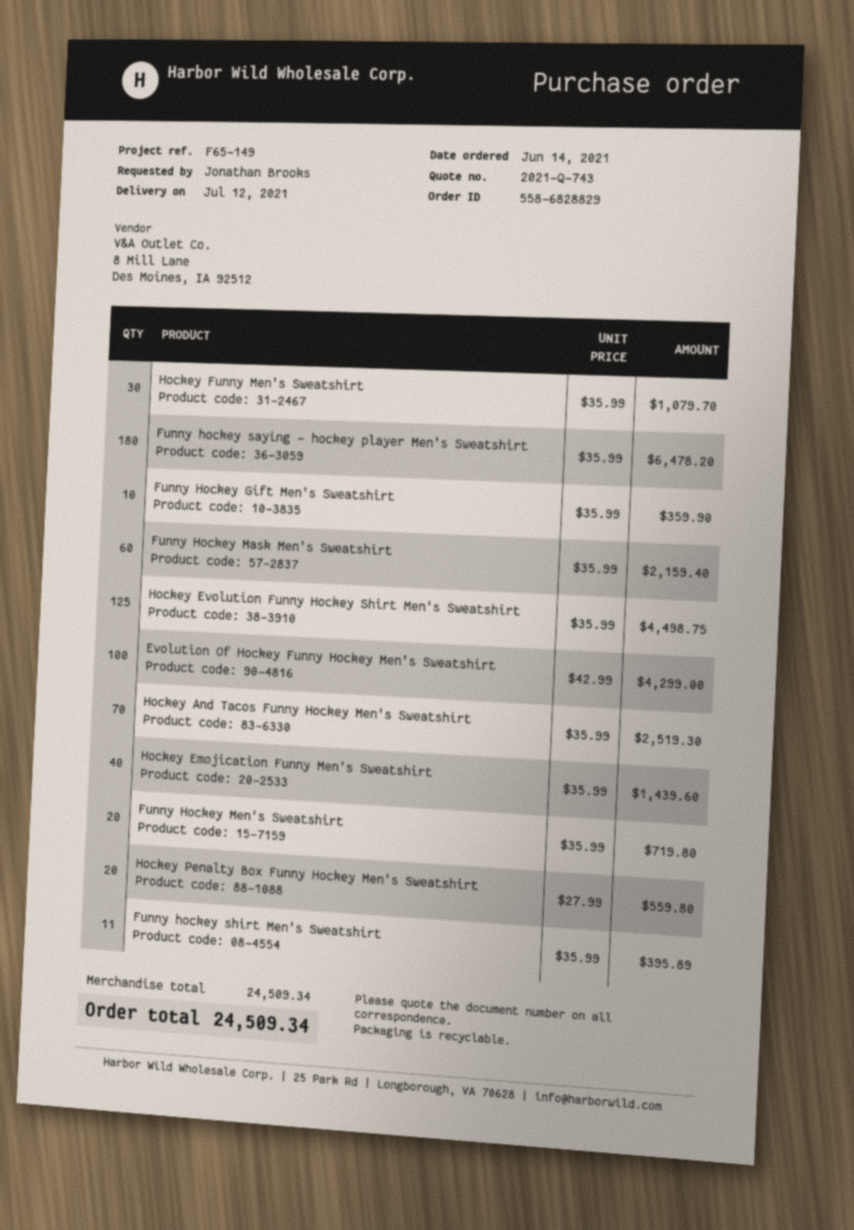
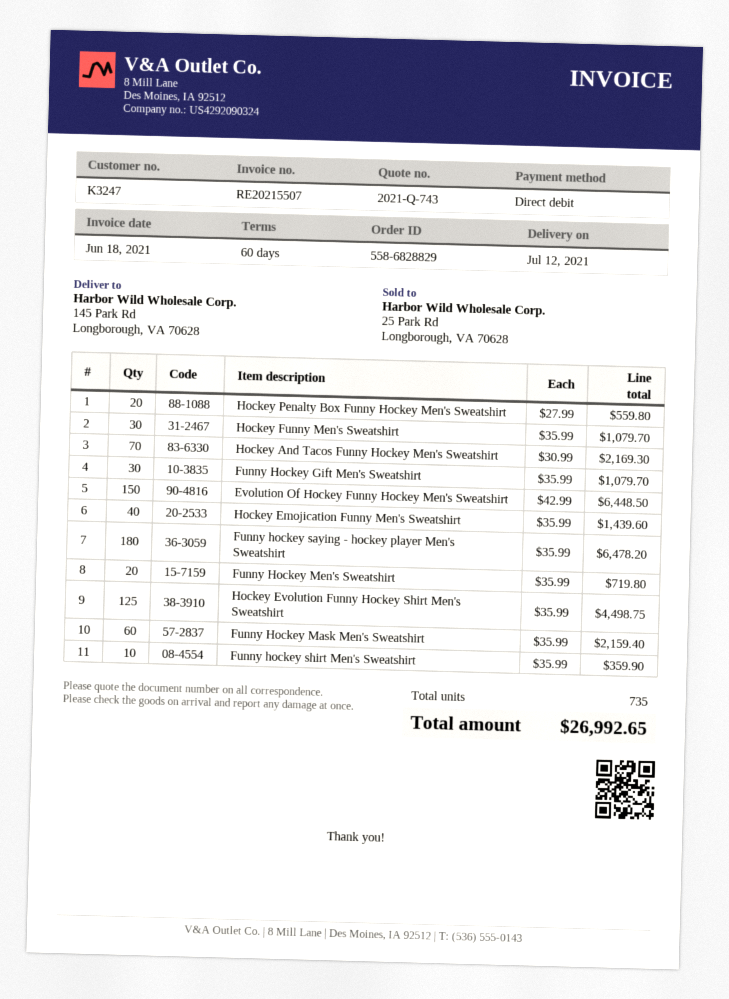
Funny Hockey Gift Men's Sweatshirt: 10 x 35.99 = 359.90 -> 30 x 35.99 = 1079.70
Evolution Of Hockey Funny Hockey Men's Sweatshirt: 100 x 42.99 = 4299.00 -> 150 x 42.99 = 6448.50
Hockey And Tacos Funny Hockey Men's Sweatshirt: 70 x 35.99 = 2519.30 -> 70 x 30.99 = 2169.30
Funny hockey shirt Men's Sweatshirt: 11 x 35.99 = 395.89 -> 10 x 35.99 = 359.90
total: 24509.34 -> 26992.65

